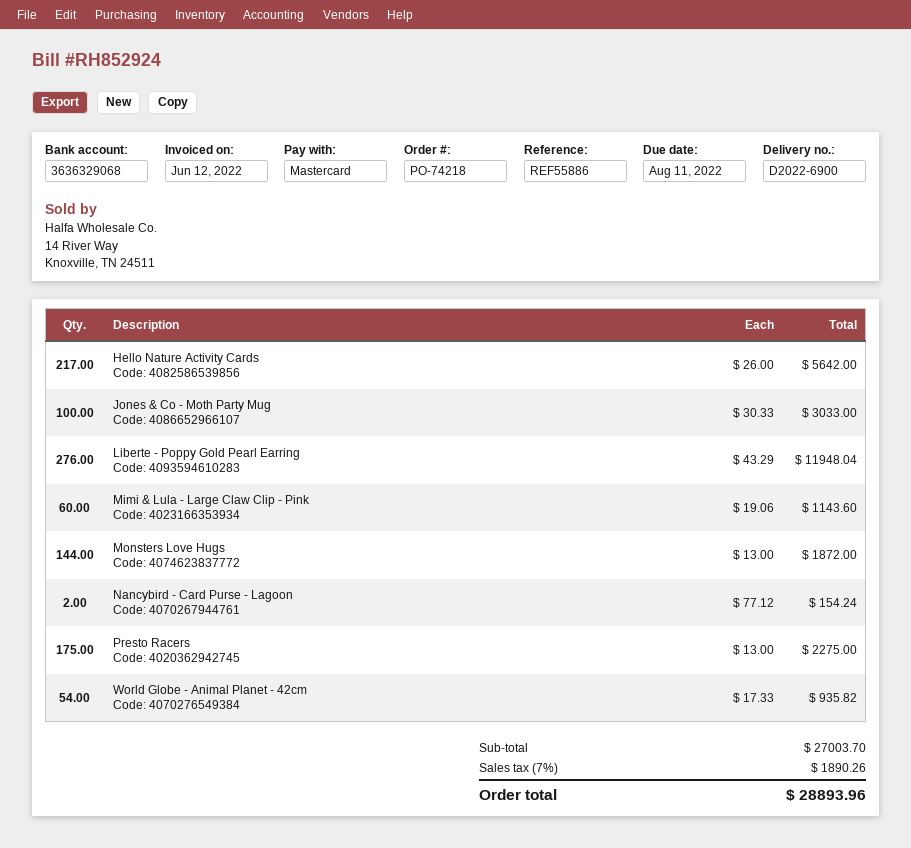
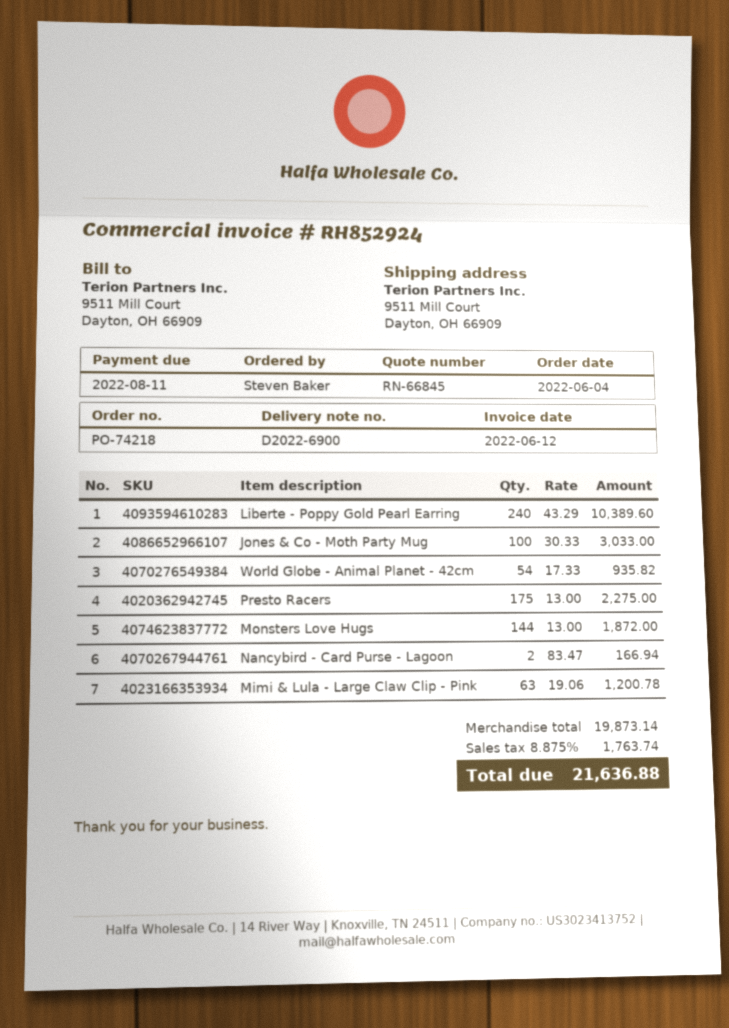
Hello Nature Activity Cards: 217 x 26.00 = 5642.00 -> none
Liberte - Poppy Gold Pearl Earring: 276 x 43.29 = 11948.04 -> 240 x 43.29 = 10389.60
Mimi & Lula - Large Claw Clip - Pink: 60 x 19.06 = 1143.60 -> 63 x 19.06 = 1200.78
Nancybird - Card Purse - Lagoon: 2 x 77.12 = 154.24 -> 2 x 83.47 = 166.94
subtotal: 27003.70 -> 19873.14
tax: 7% = 1890.26 -> 8.875% = 1763.74
total: 28893.96 -> 21636.88

